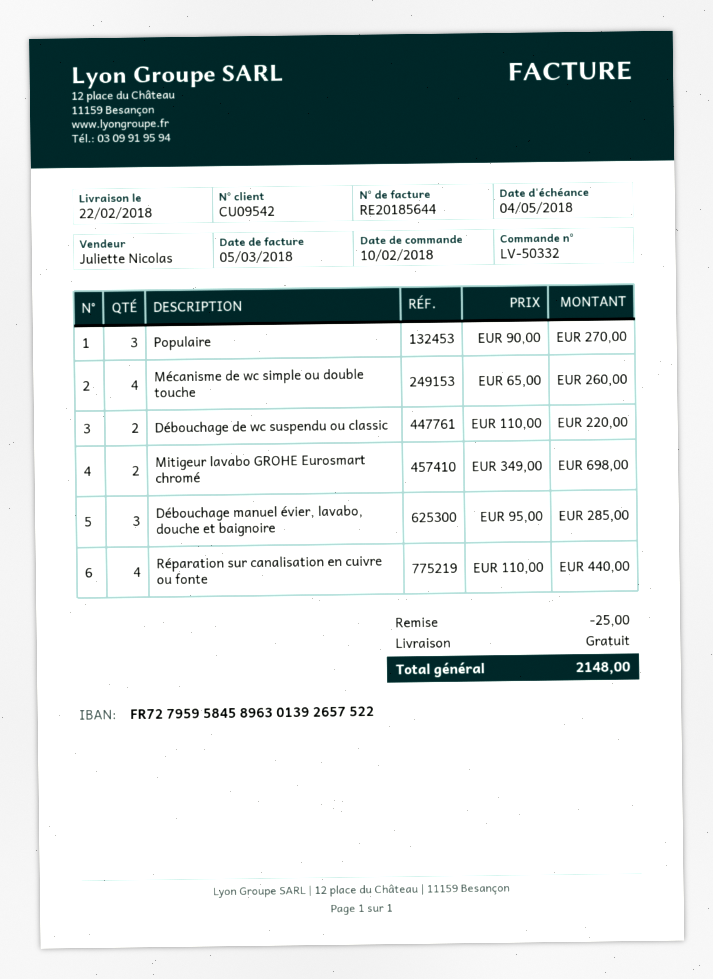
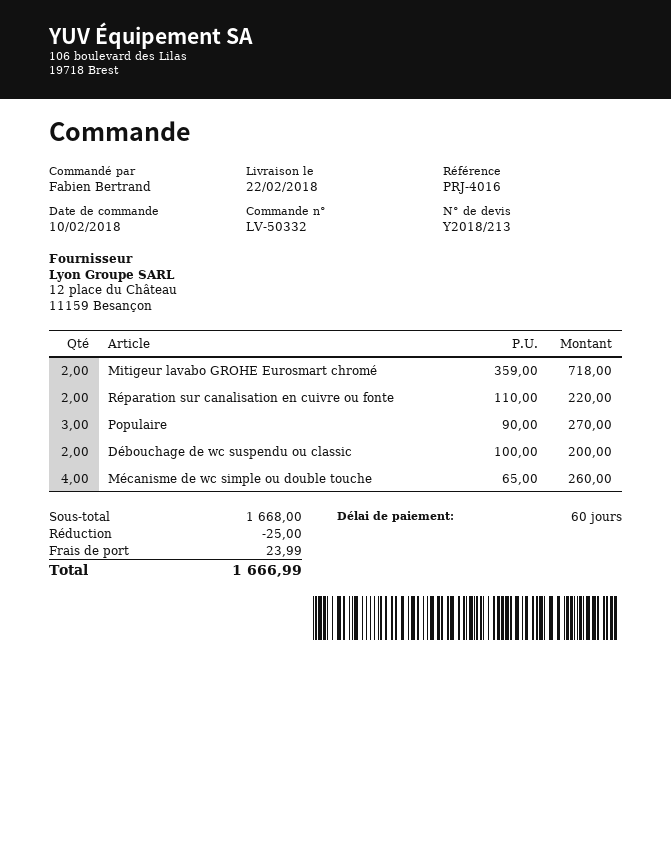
Débouchage de wc suspendu ou classic: 2 x 110.00 = 220.00 -> 2 x 100.00 = 200.00
Mitigeur lavabo GROHE Eurosmart chromé: 2 x 349.00 = 698.00 -> 2 x 359.00 = 718.00
Débouchage manuel évier, lavabo, douche et baignoire: 3 x 95.00 = 285.00 -> none
Réparation sur canalisation en cuivre ou fonte: 4 x 110.00 = 440.00 -> 2 x 110.00 = 220.00
shipping: 0.00 -> 23.99
total: 2148.00 -> 1666.99

